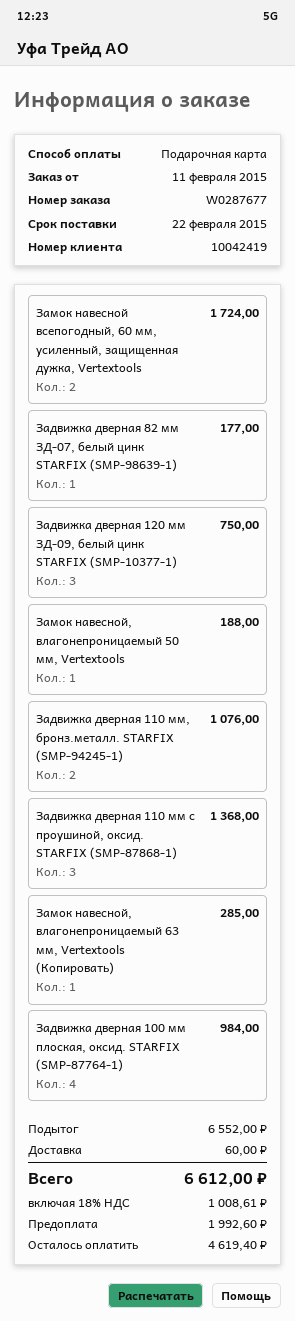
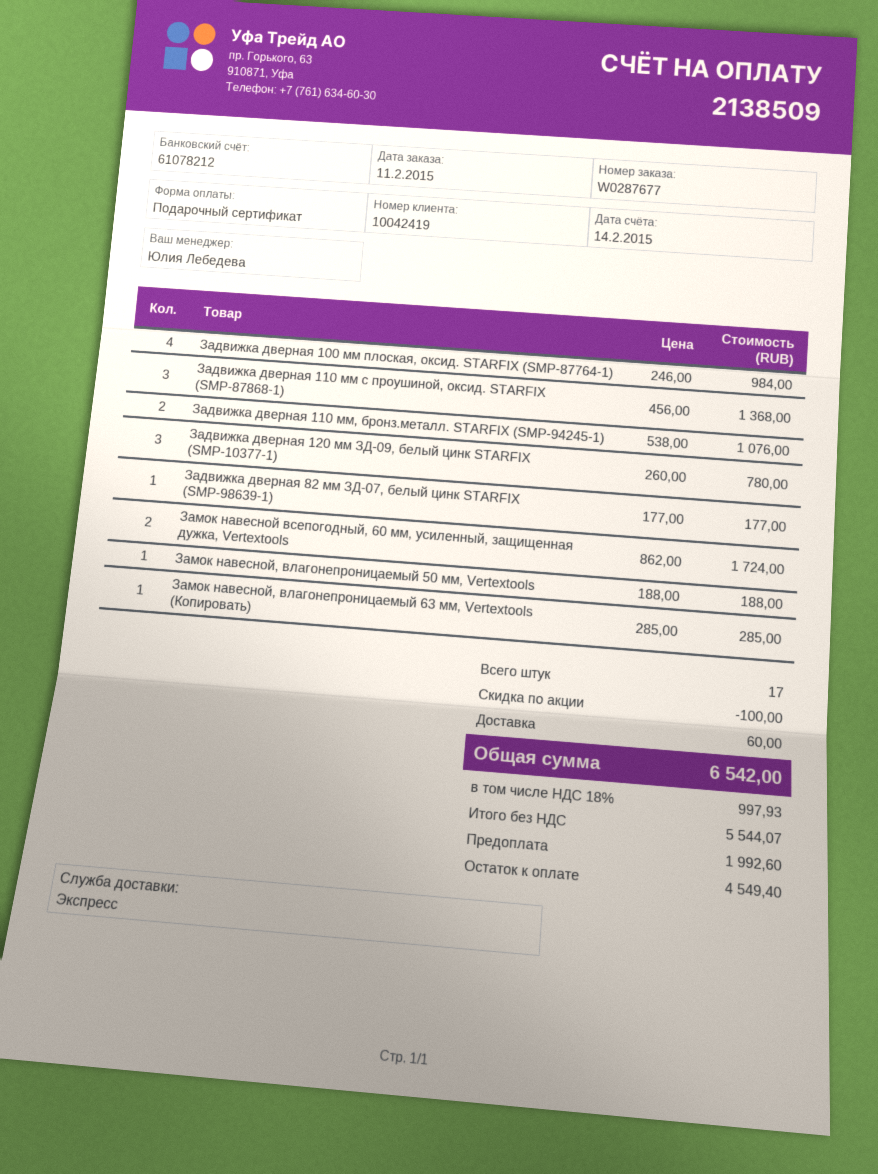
Задвижка дверная 120 мм ЗД-09, белый цинк STARFIX (SMP-10377-1): 3 for 750.00 -> 3 for 780.00
discount: none -> 100.00
tax: 18% = 1008.61 -> 18% = 997.93
total: 6612.00 -> 6542.00
balance: 4619.40 -> 4549.40

